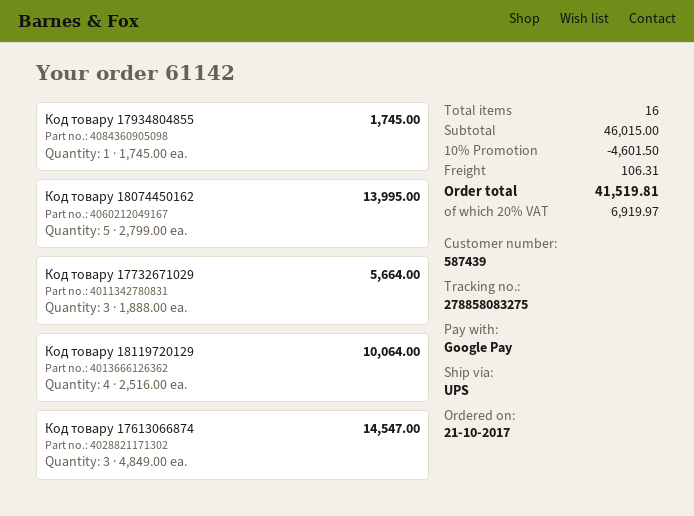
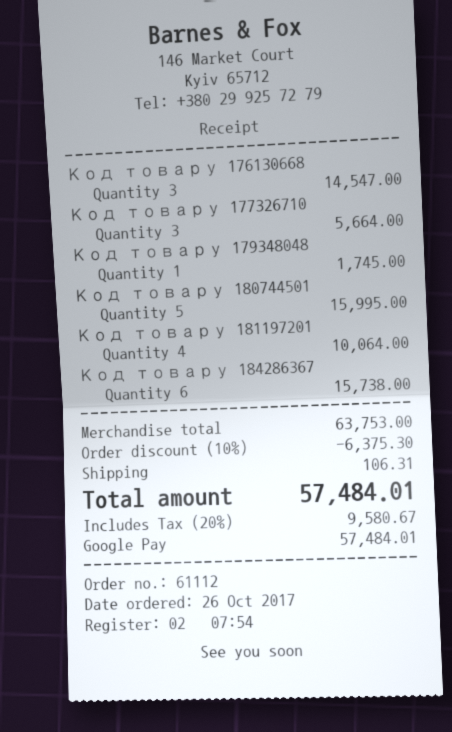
order number: 61142 -> 61112
order date: 2017-10-21 -> 2017-10-26
Код товару 18074450162: 5 for 13995.00 -> 5 for 15995.00
Код товару 184286367: none -> 6 for 15738.00
subtotal: 46015.00 -> 63753.00
discount: 10% = 4601.50 -> 10% = 6375.30
tax: 20% = 6919.97 -> 20% = 9580.67
total: 41519.81 -> 57484.01

